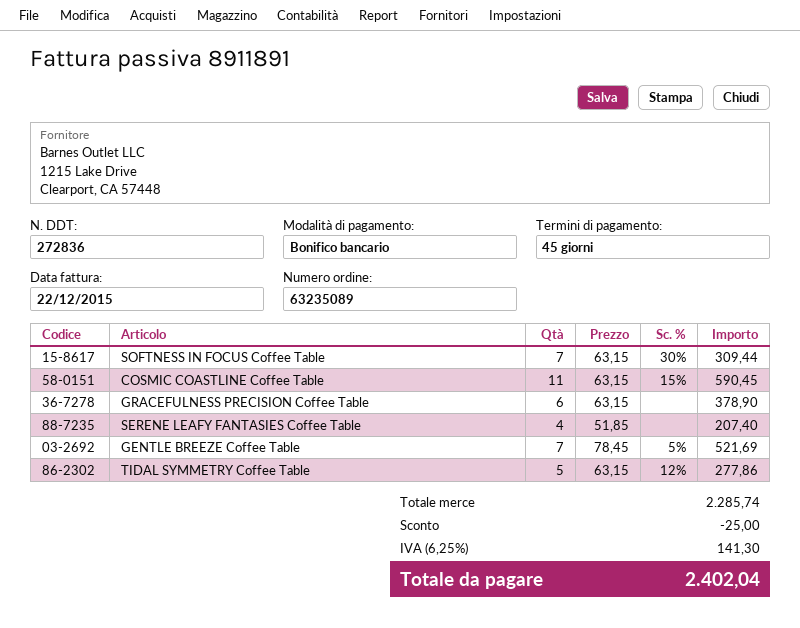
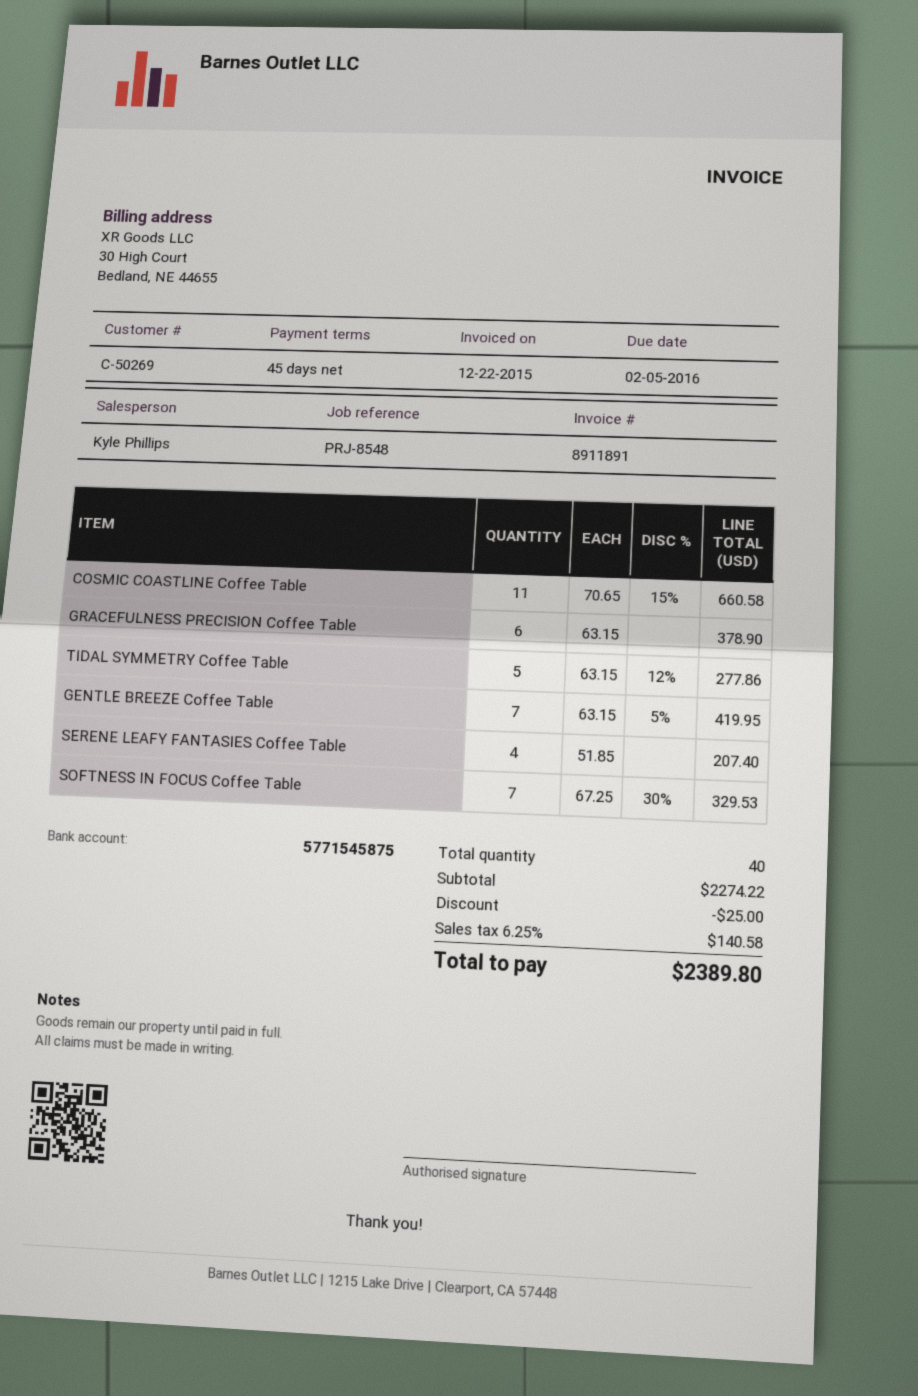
SOFTNESS IN FOCUS Coffee Table: 7 x 63.15 - 30% = 309.44 -> 7 x 67.25 - 30% = 329.53
COSMIC COASTLINE Coffee Table: 11 x 63.15 - 15% = 590.45 -> 11 x 70.65 - 15% = 660.58
GENTLE BREEZE Coffee Table: 7 x 78.45 - 5% = 521.69 -> 7 x 63.15 - 5% = 419.95
subtotal: 2285.74 -> 2274.22
tax: 6.25% = 141.30 -> 6.25% = 140.58
total: 2402.04 -> 2389.80

